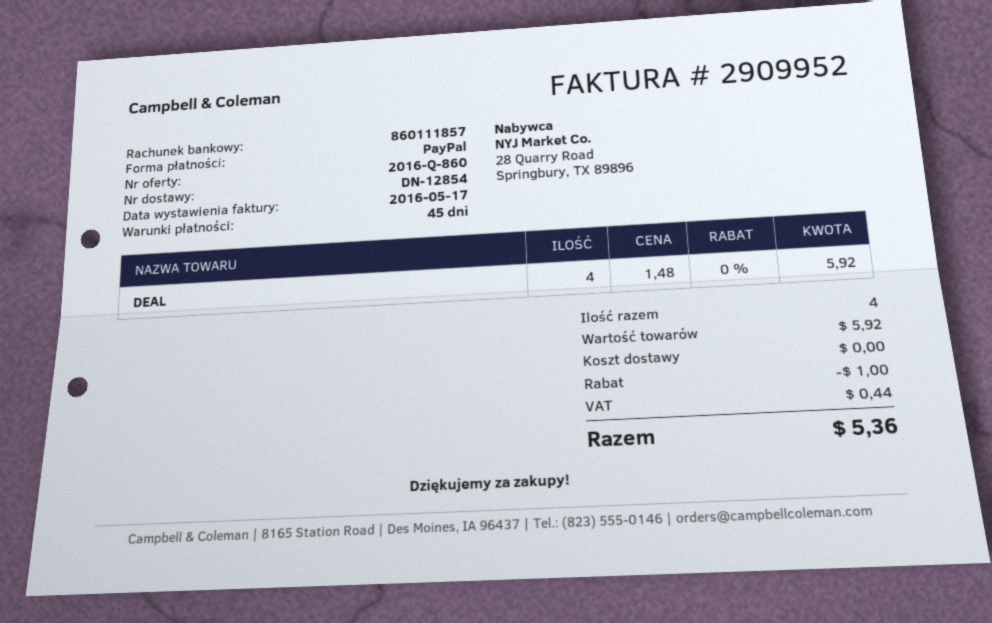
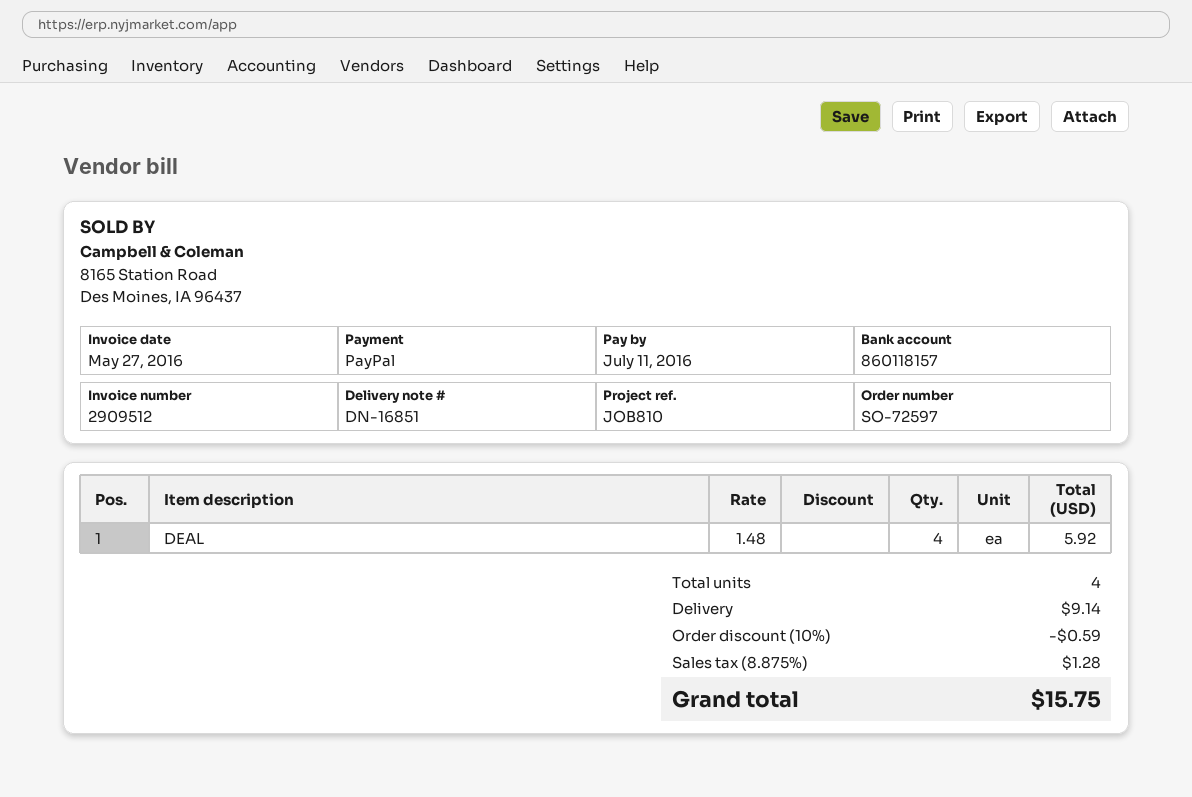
delivery note number: DN-12854 -> DN-16851
invoice number: 2909952 -> 2909512
invoice date: 2016-05-17 -> 2016-05-27
bank account: 860111857 -> 860118157
discount: 1.00 -> 0.59
shipping: 0.00 -> 9.14
tax: 0.44 -> 1.28
total: 5.36 -> 15.75

